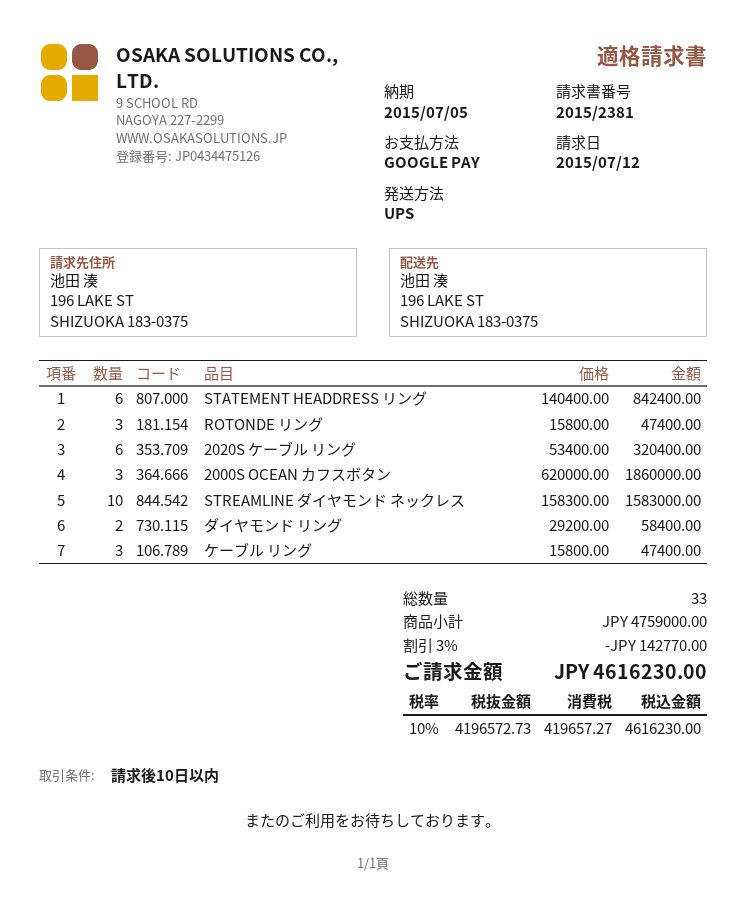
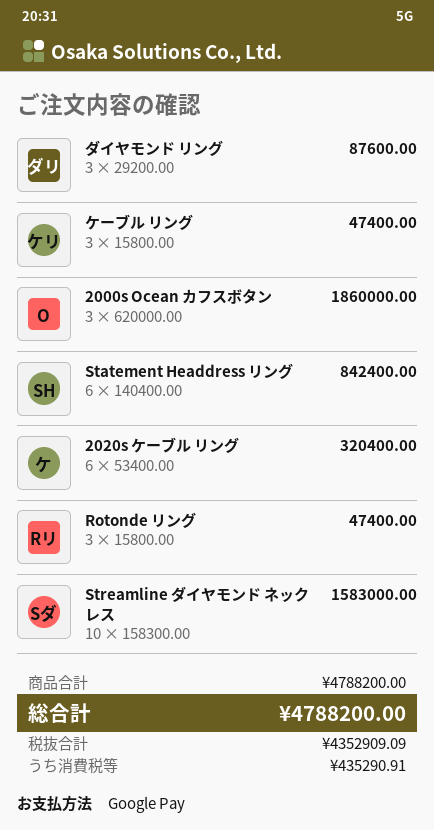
ダイヤモンド リング: 2 x 29200.00 = 58400.00 -> 3 x 29200.00 = 87600.00
subtotal: 4759000.00 -> 4788200.00
discount: 3% = 142770.00 -> none
net: 4196572.73 -> 4352909.09
tax: 419657.27 -> 435290.91
total: 4616230.00 -> 4788200.00

